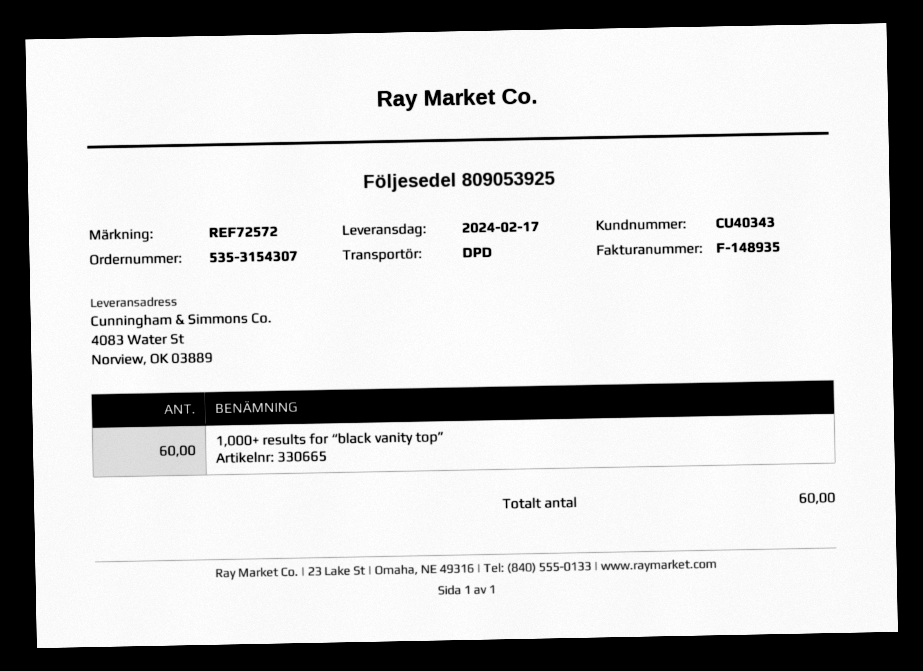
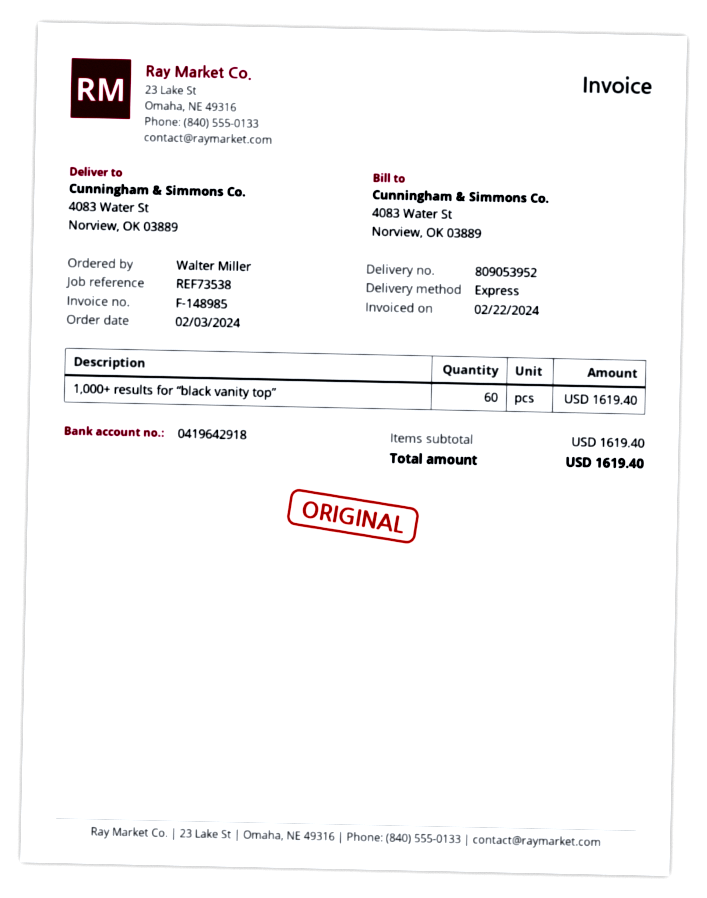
delivery note number: 809053925 -> 809053952
invoice number: F-148935 -> F-148985
reference: REF72572 -> REF73538
shipping method: DPD -> express

